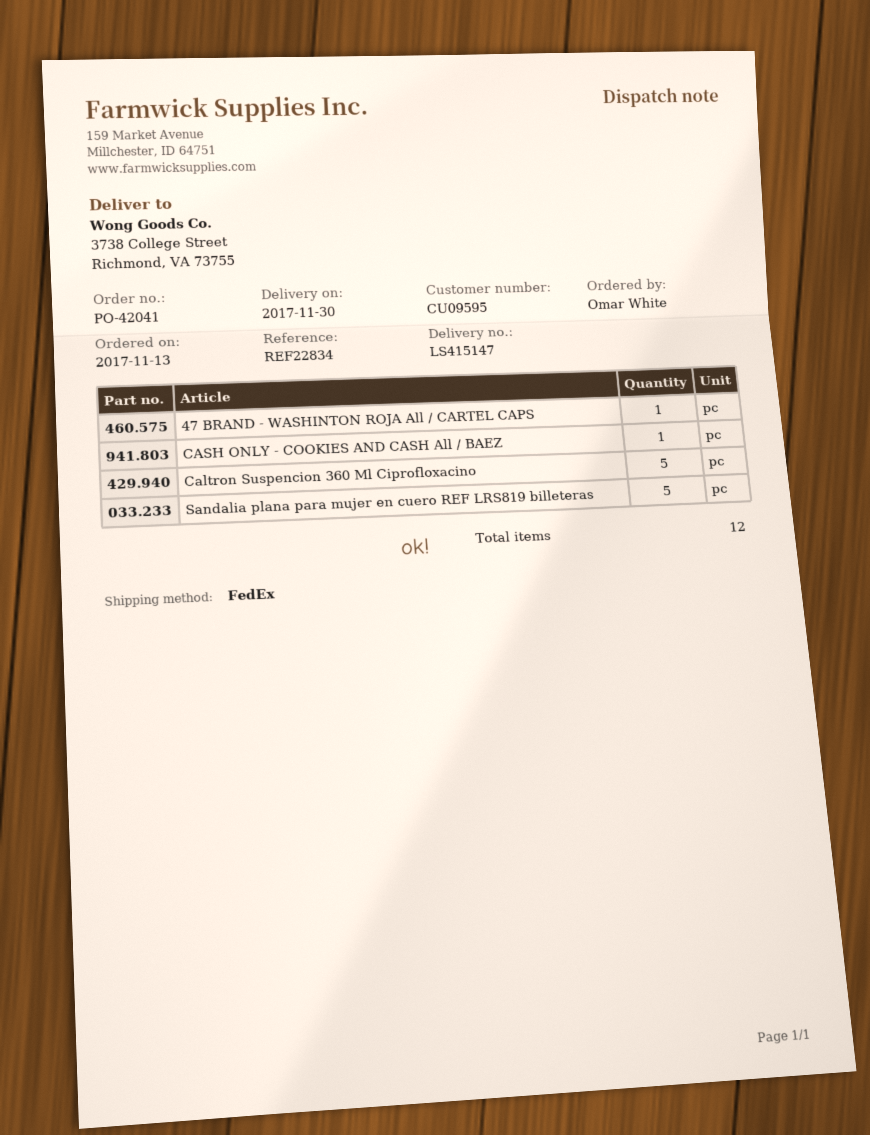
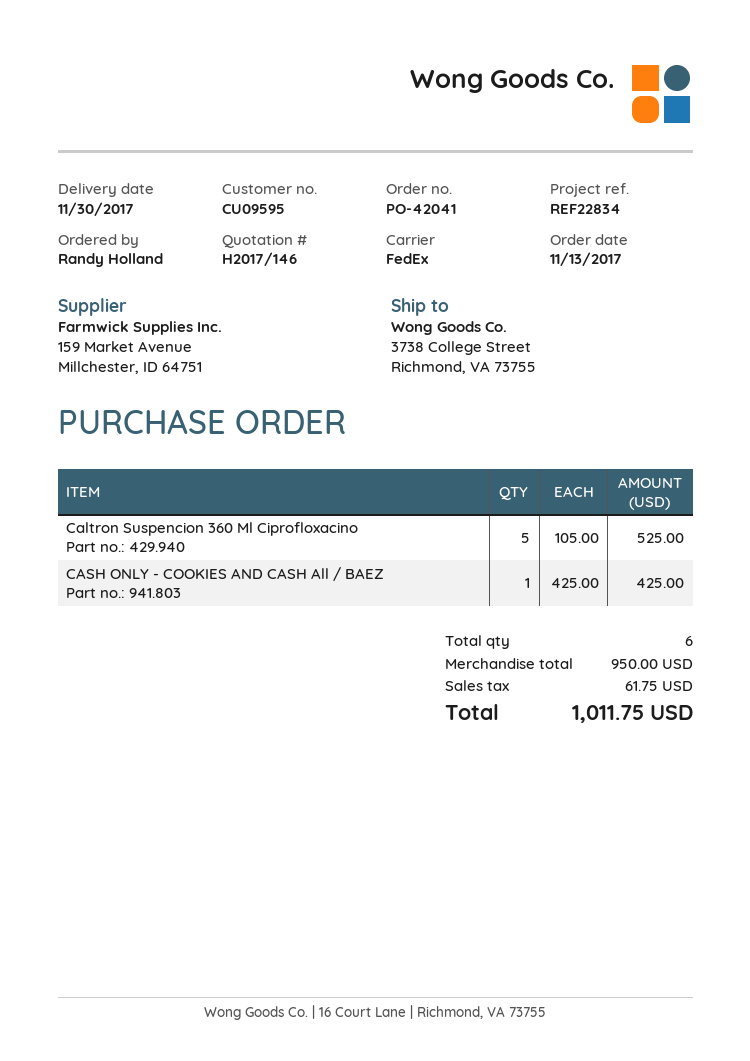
ordered by: Omar White -> Randy Holland
47 BRAND - WASHINTON ROJA All / CARTEL CAPS: 1 -> none
Sandalia plana para mujer en cuero REF LRS819 billeteras: 5 -> none
total quantity: 12 -> 6

